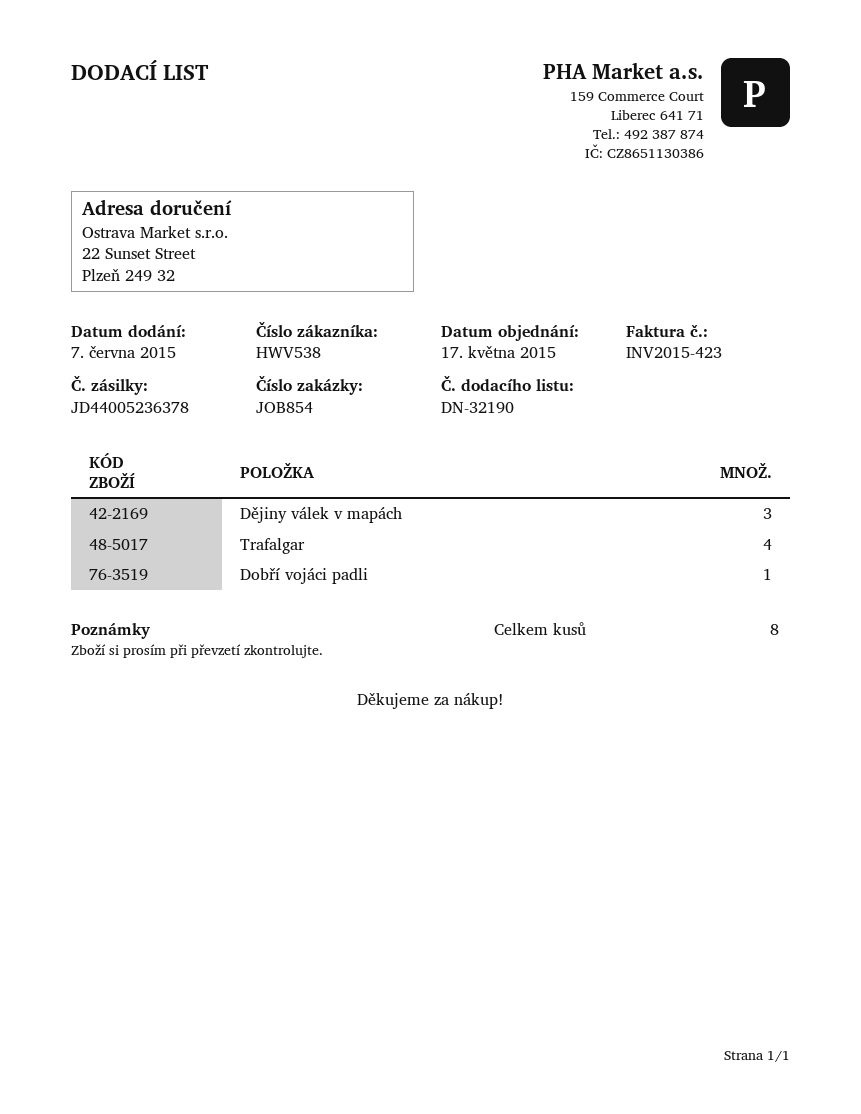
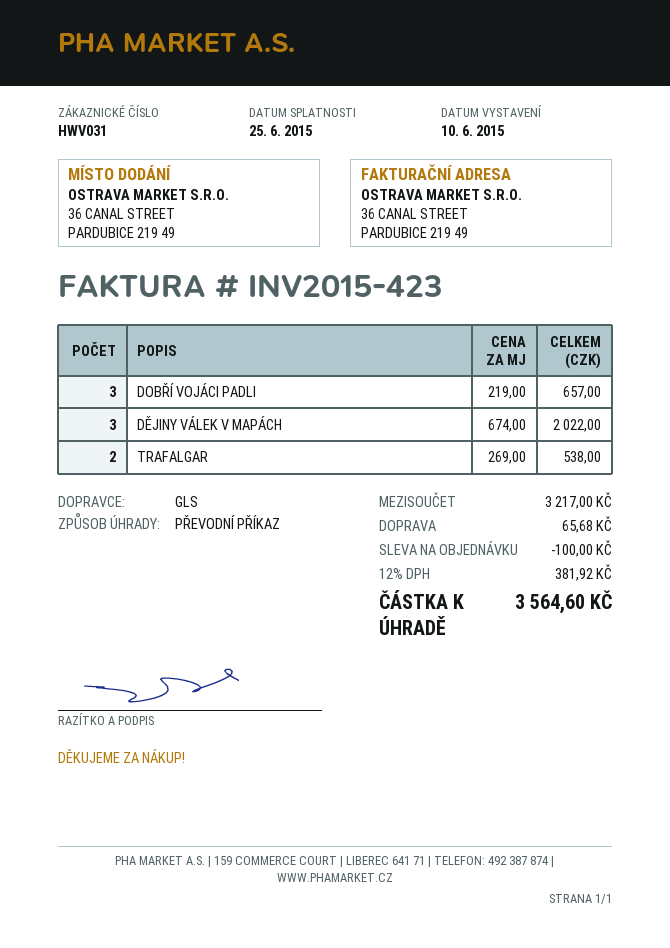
customer number: HWV538 -> HWV031
ship to: 22 Sunset Street, Plzeň 249 32 -> 36 CANAL STREET, PARDUBICE 219 49
Trafalgar: 4 -> 2
Dobří vojáci padli: 1 -> 3

